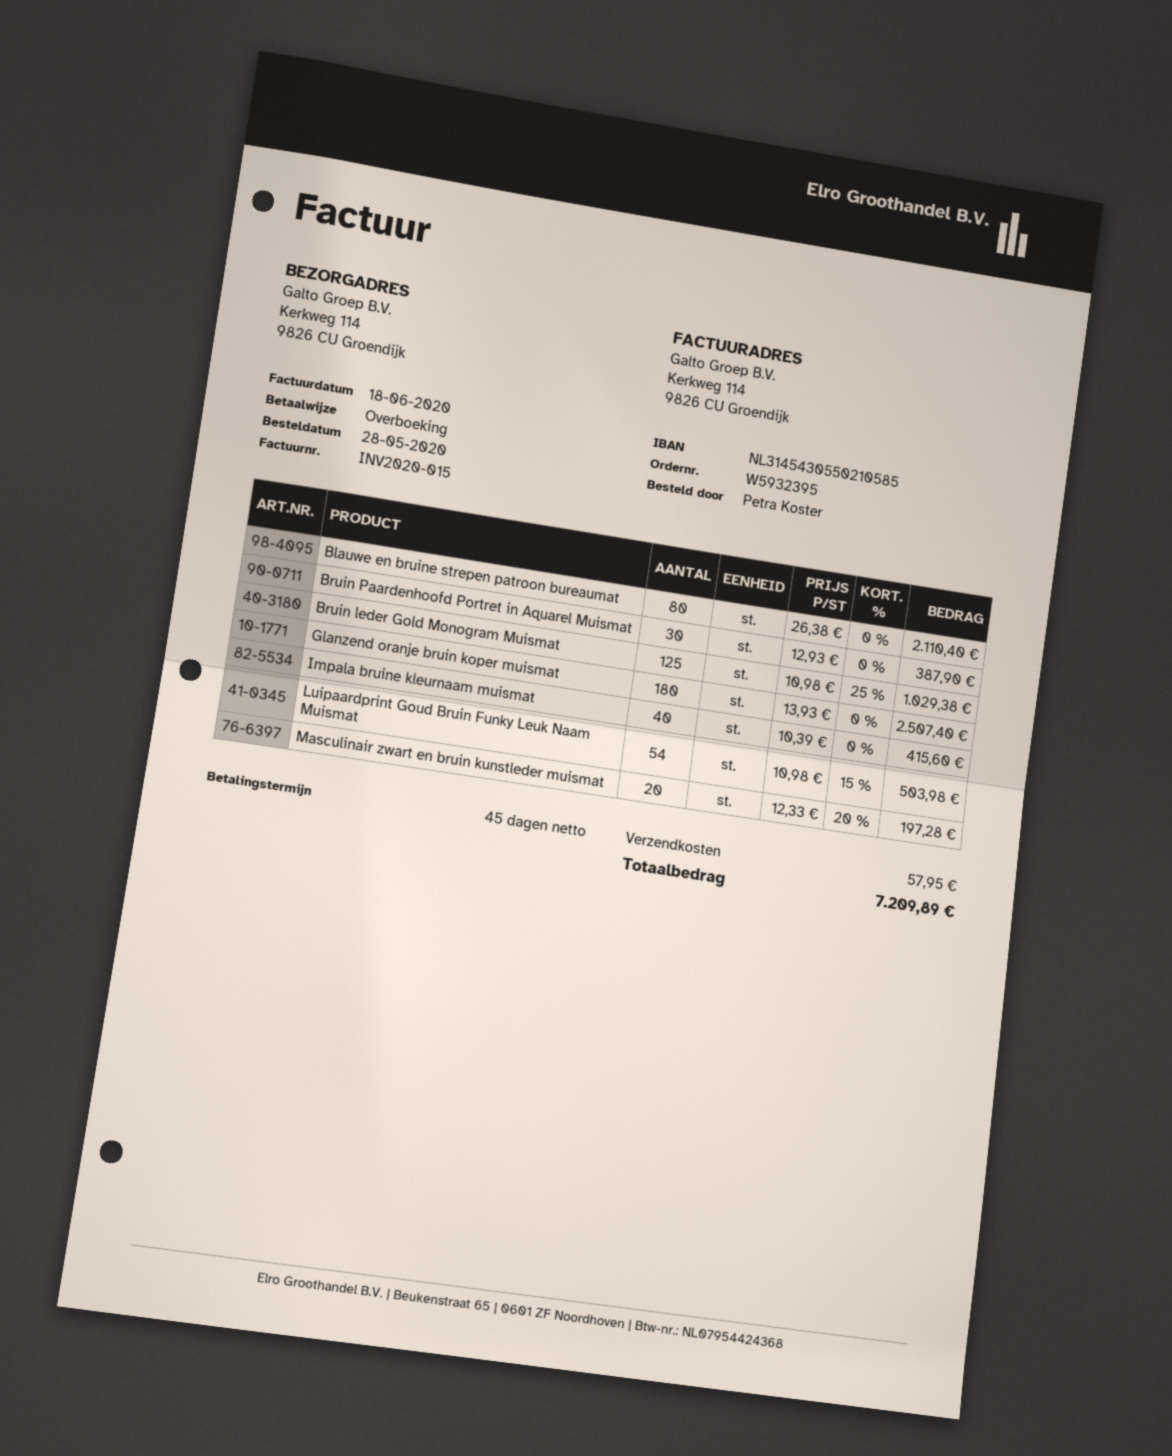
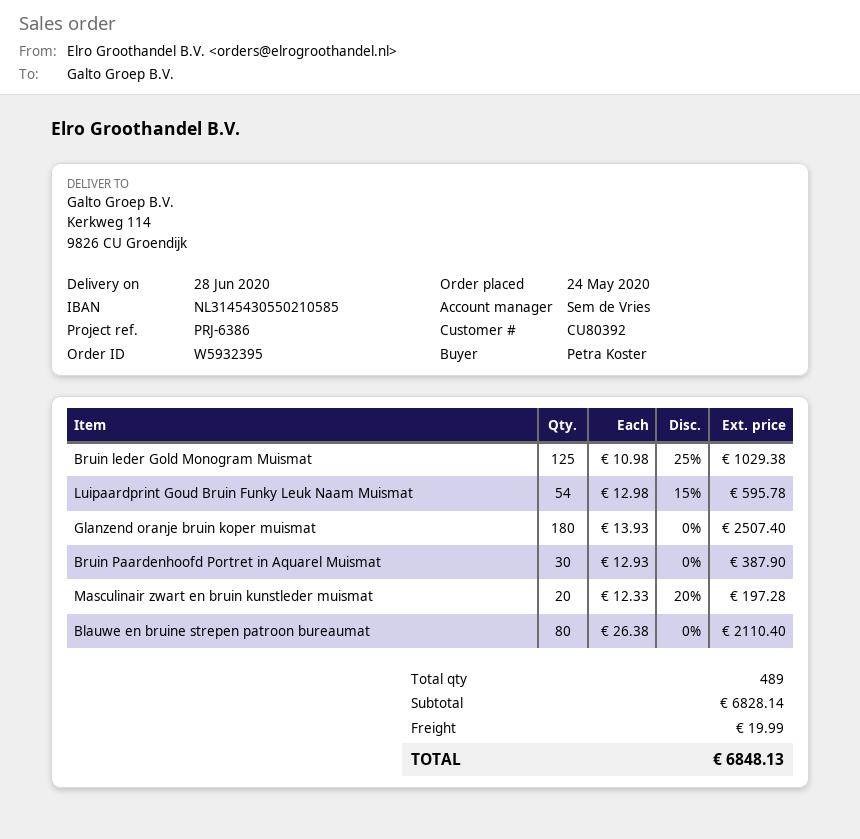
order date: 2020-05-28 -> 2020-05-24
Impala bruine kleurnaam muismat: 40 x 10.39 = 415.60 -> none
Luipaardprint Goud Bruin Funky Leuk Naam Muismat: 54 x 10.98 - 15% = 503.98 -> 54 x 12.98 - 15% = 595.78
shipping: 57.95 -> 19.99
total: 7209.89 -> 6848.13

